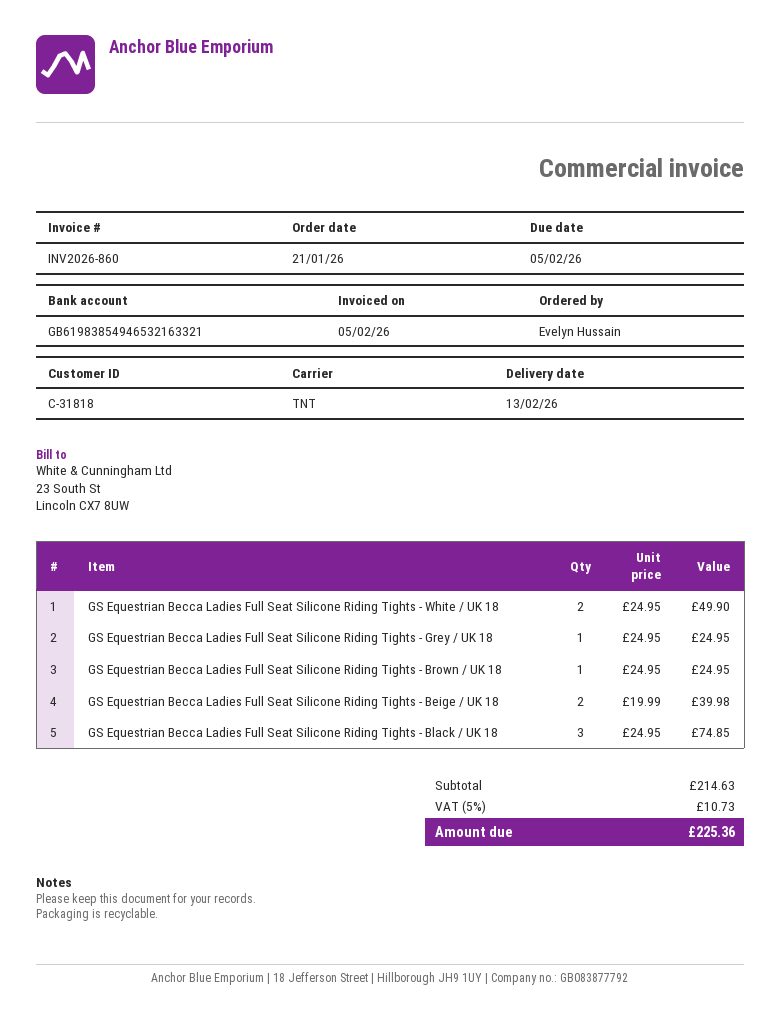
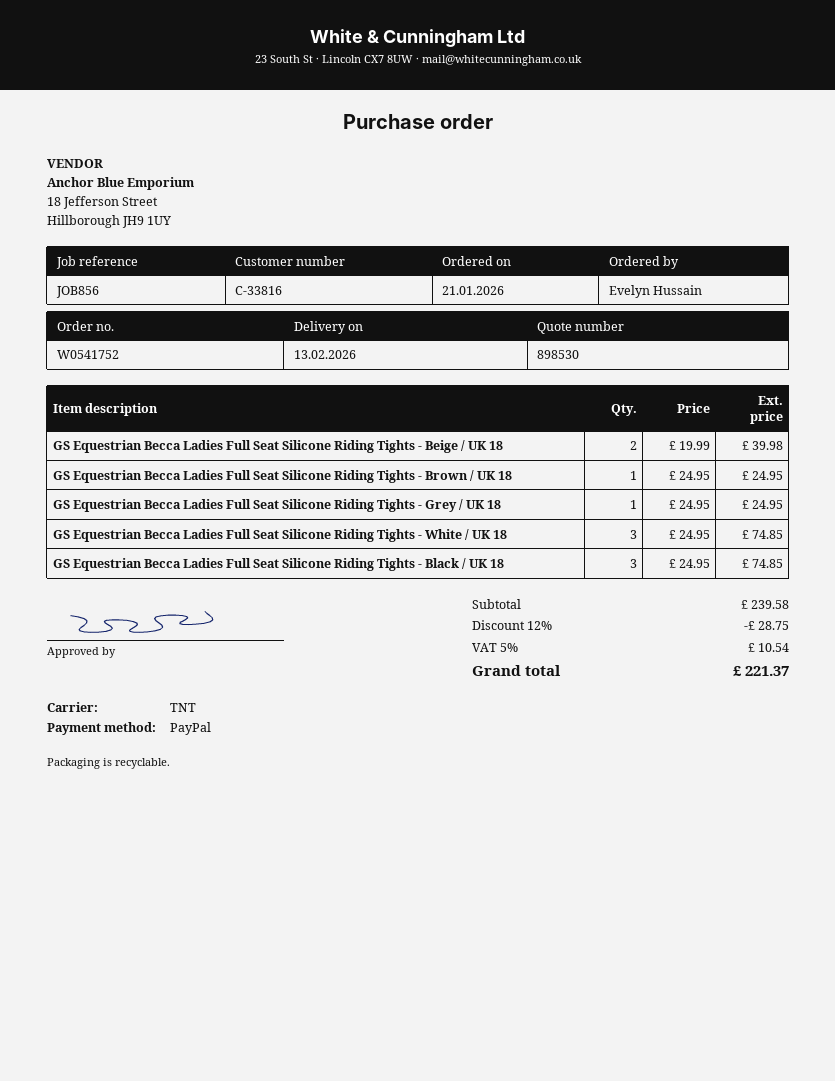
customer number: C-31818 -> C-33816
GS Equestrian Becca Ladies Full Seat Silicone Riding Tights - White / UK 18: 2 x 24.95 = 49.90 -> 3 x 24.95 = 74.85
subtotal: 214.63 -> 239.58
discount: none -> 12% = 28.75
tax: 5% = 10.73 -> 5% = 10.54
total: 225.36 -> 221.37

